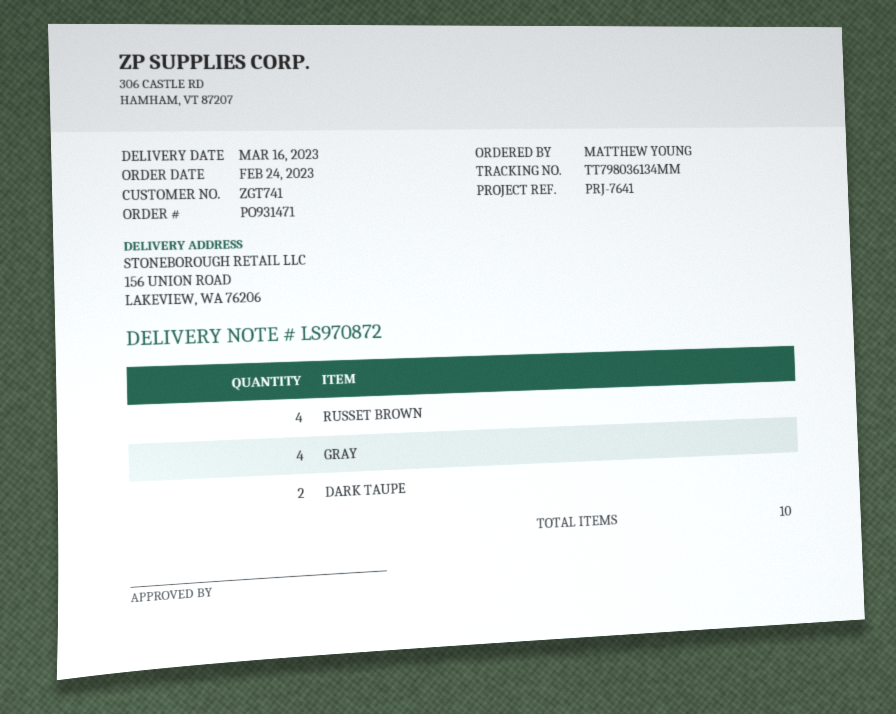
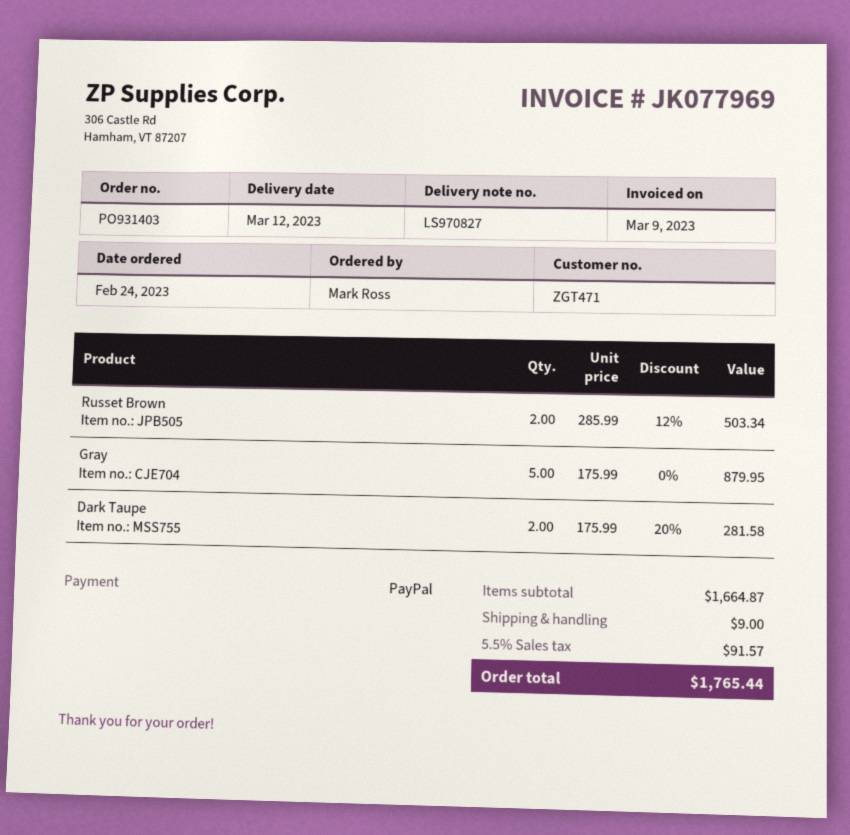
order number: PO931471 -> PO931403
delivery note number: LS970872 -> LS970827
delivery date: 2023-03-16 -> 2023-03-12
customer number: ZGT741 -> ZGT471
ordered by: MATTHEW YOUNG -> Mark Ross
RUSSET BROWN: 4 -> 2
GRAY: 4 -> 5

